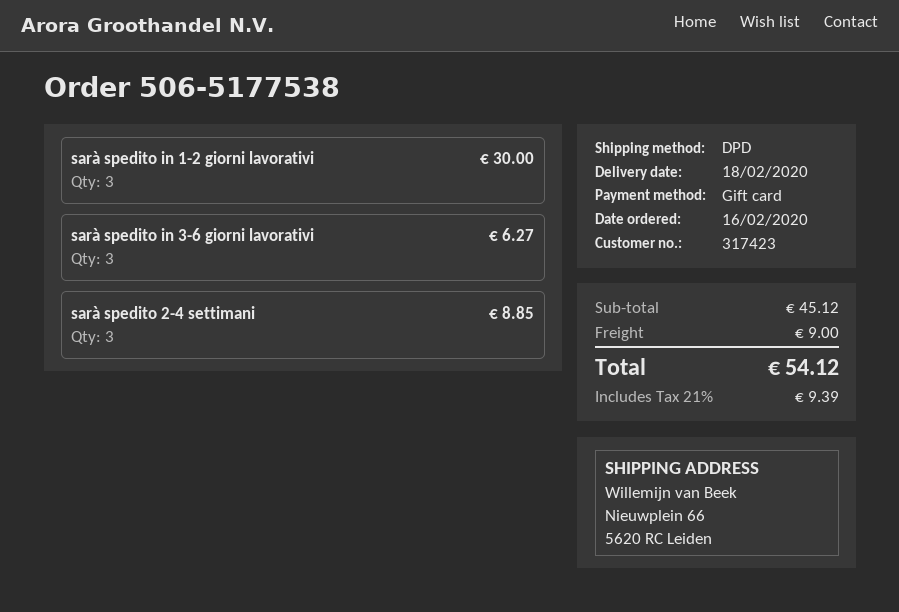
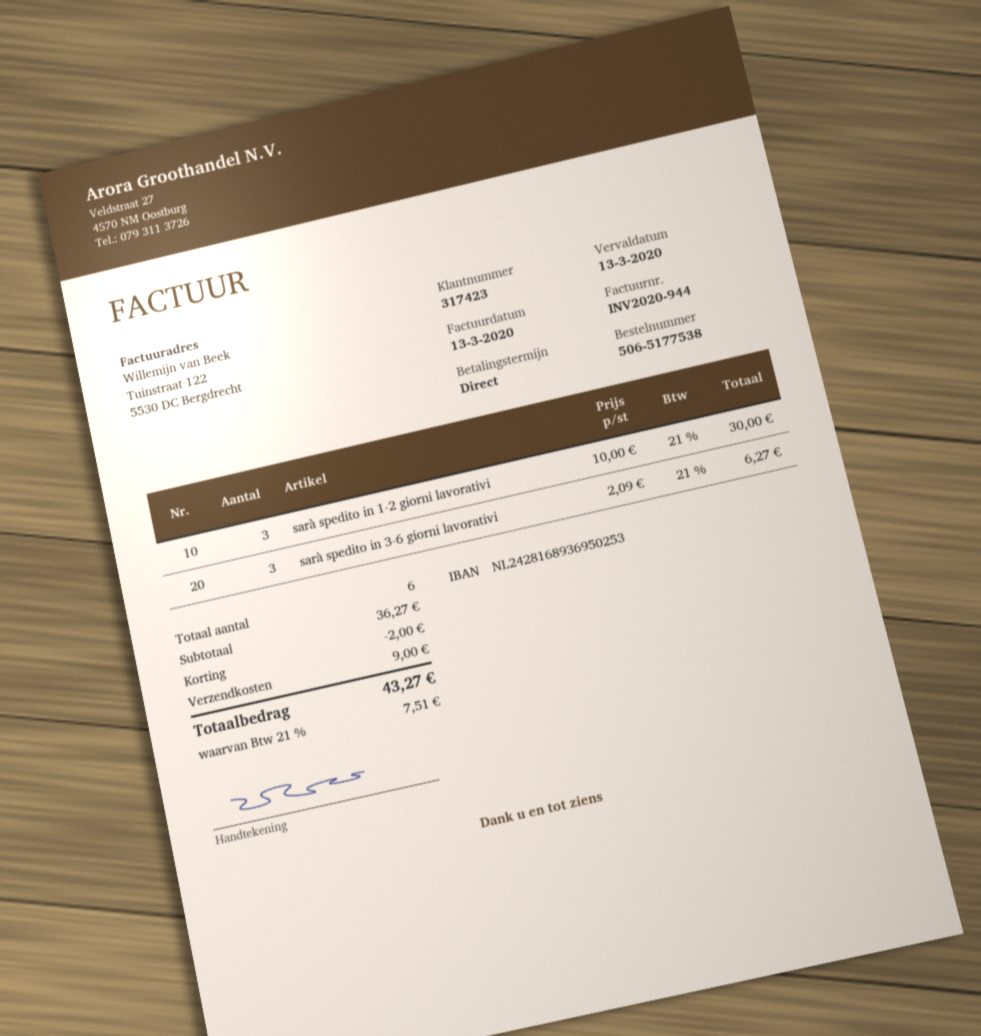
sarà spedito 2-4 settimani: 3 for 8.85 -> none
subtotal: 45.12 -> 36.27
discount: none -> 2.00
tax: 21% = 9.39 -> 21% = 7.51
total: 54.12 -> 43.27

